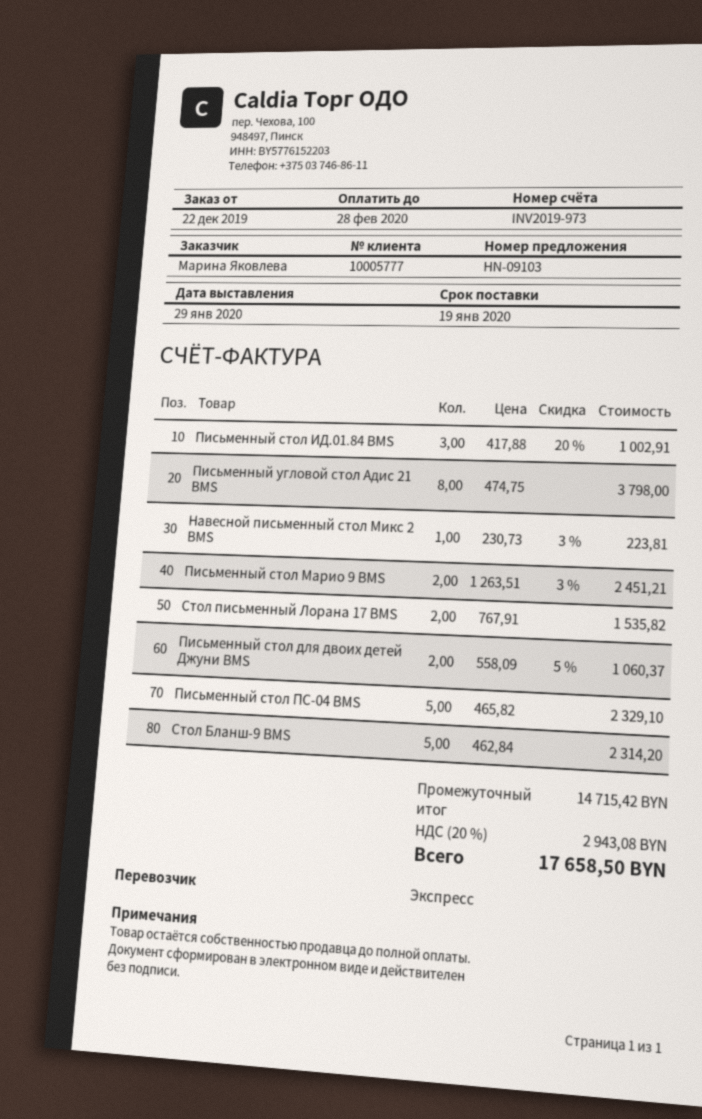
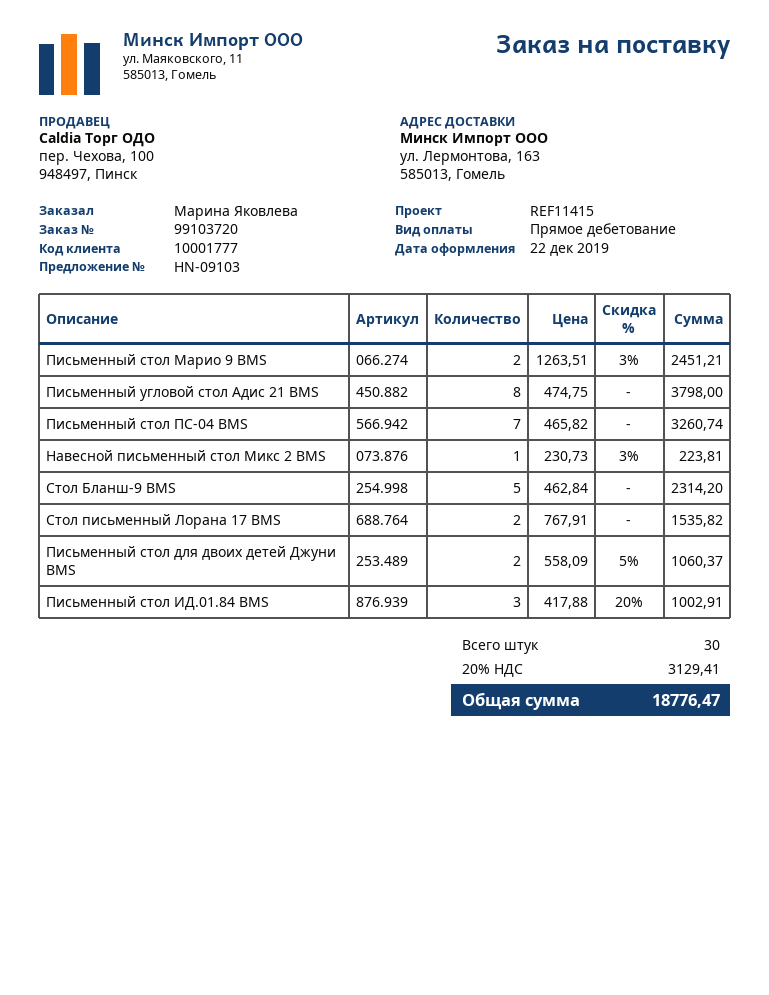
customer number: 10005777 -> 10001777
Письменный стол ПС-04 BMS: 5 x 465.82 = 2329.10 -> 7 x 465.82 = 3260.74
tax: 20% = 2943.08 -> 20% = 3129.41
total: 17658.50 -> 18776.47

